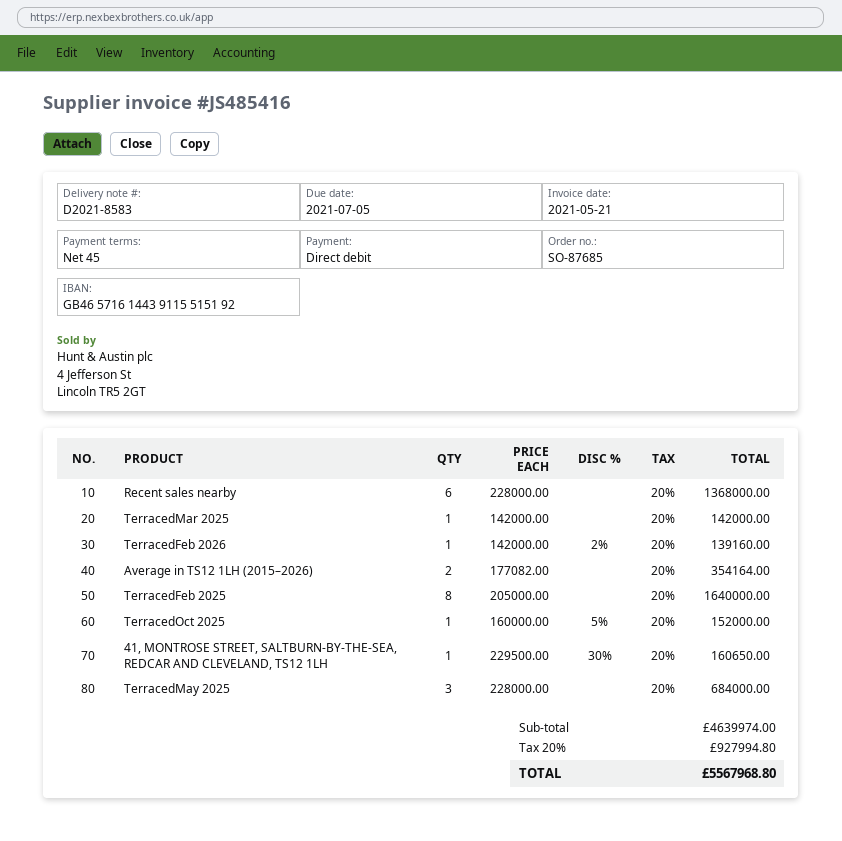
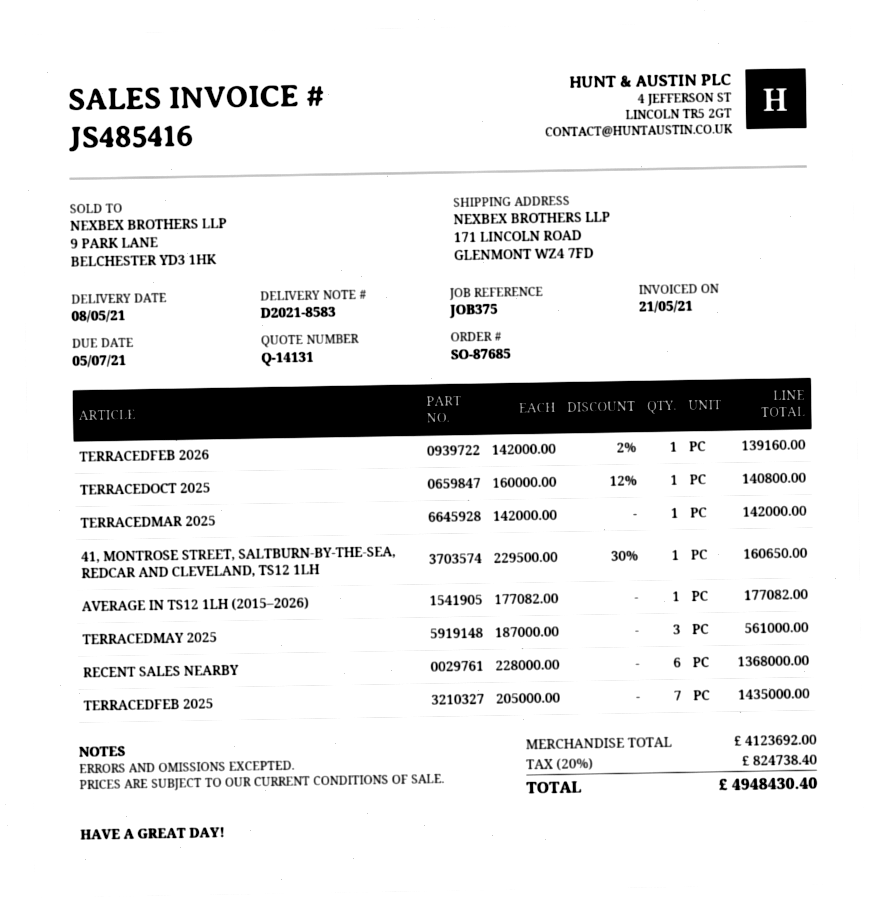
Average in TS12 1LH (2015–2026): 2 x 177082.00 = 354164.00 -> 1 x 177082.00 = 177082.00
TerracedFeb 2025: 8 x 205000.00 = 1640000.00 -> 7 x 205000.00 = 1435000.00
TerracedOct 2025: 1 x 160000.00 - 5% = 152000.00 -> 1 x 160000.00 - 12% = 140800.00
TerracedMay 2025: 3 x 228000.00 = 684000.00 -> 3 x 187000.00 = 561000.00
subtotal: 4639974.00 -> 4123692.00
tax: 20% = 927994.80 -> 20% = 824738.40
total: 5567968.80 -> 4948430.40

